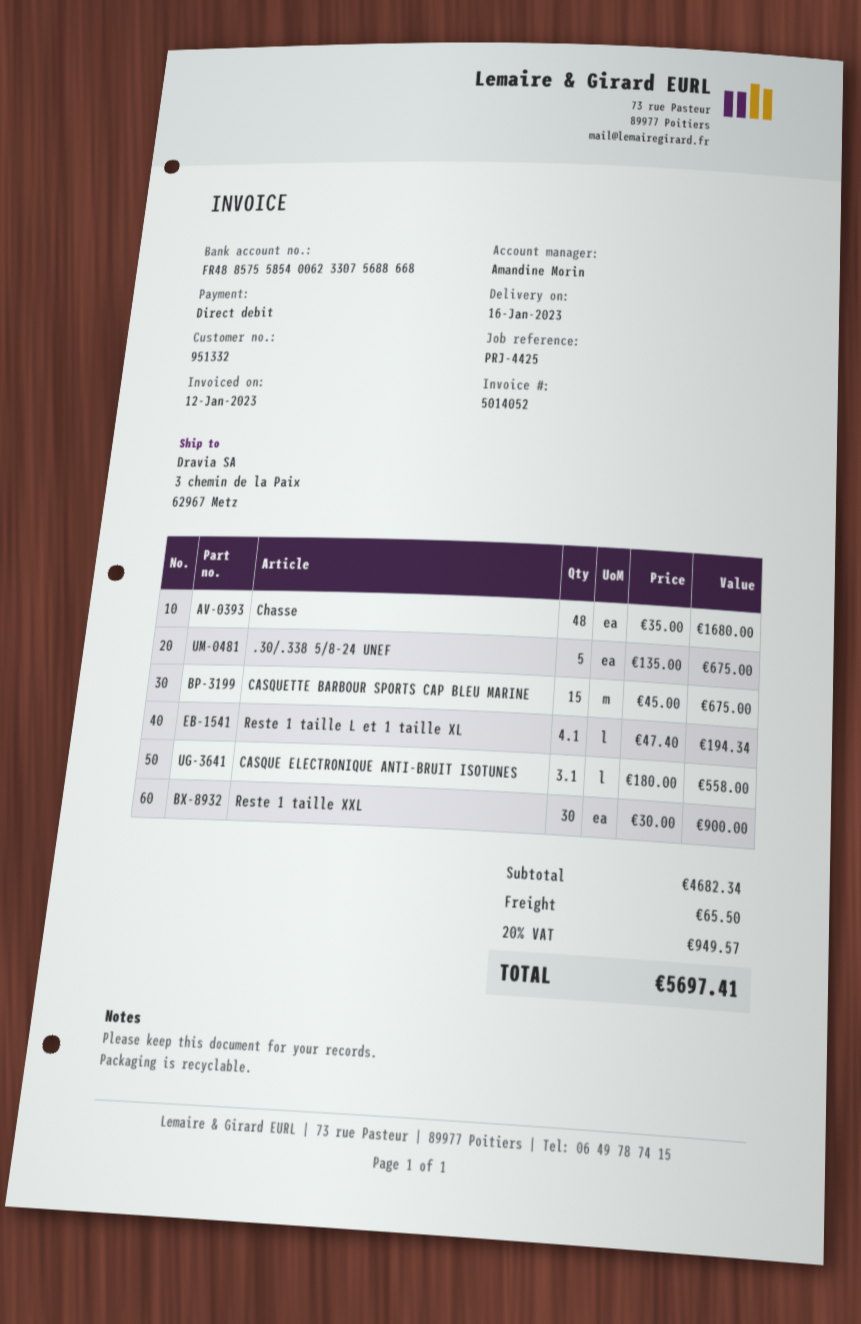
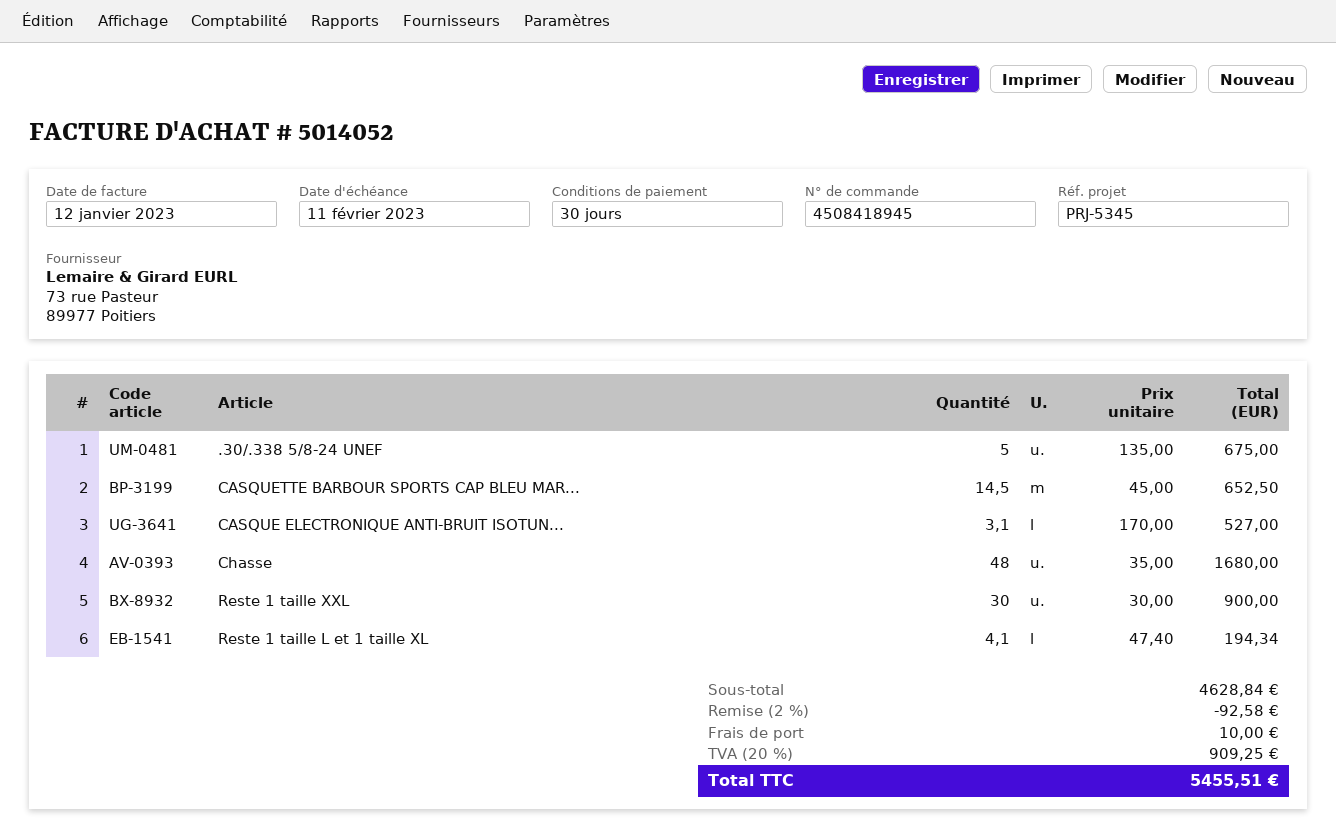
reference: PRJ-4425 -> PRJ-5345
CASQUETTE BARBOUR SPORTS CAP BLEU MARINE: 15 x 45.00 = 675.00 -> 14.5 x 45.00 = 652.50
CASQUE ELECTRONIQUE ANTI-BRUIT ISOTUNES: 3.1 x 180.00 = 558.00 -> 3.1 x 170.00 = 527.00
subtotal: 4682.34 -> 4628.84
discount: none -> 2% = 92.58
shipping: 65.50 -> 10.00
tax: 20% = 949.57 -> 20% = 909.25
total: 5697.41 -> 5455.51

